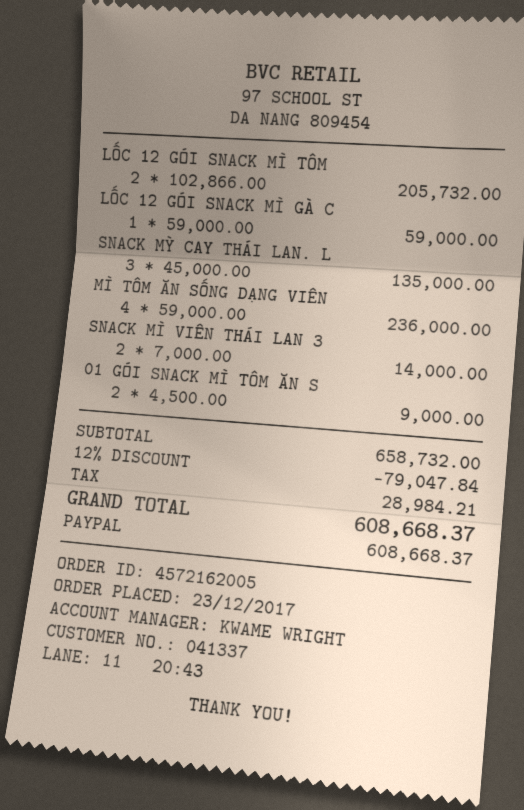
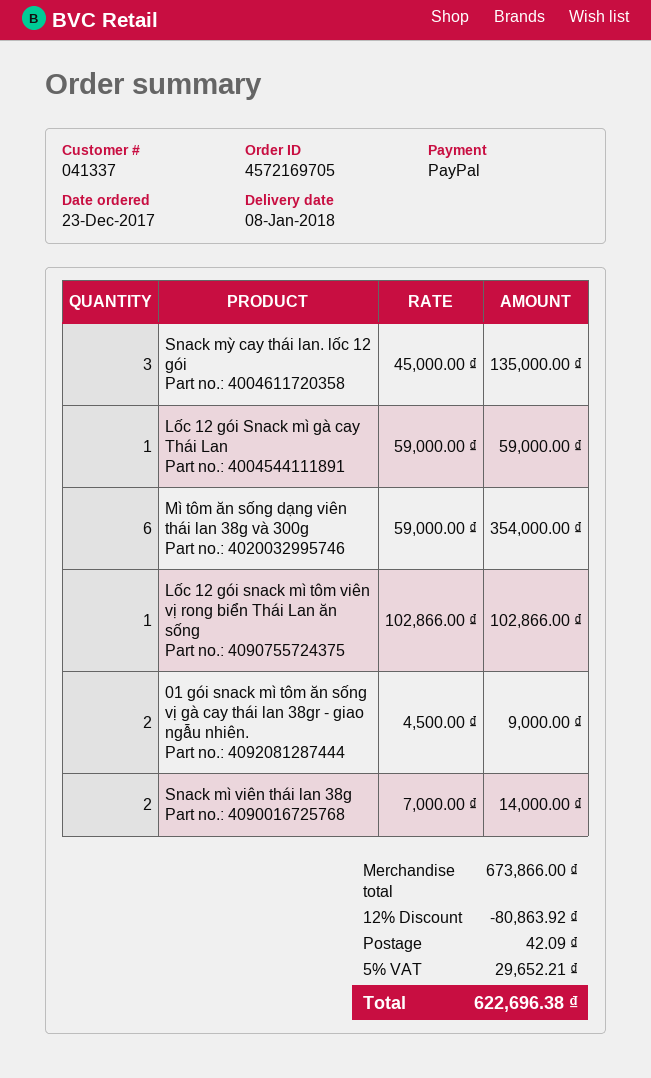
order number: 4572162005 -> 4572169705
LỐC 12 GÓI SNACK MÌ TÔM: 2 x 102866.00 = 205732.00 -> 1 x 102866.00 = 102866.00
MÌ TÔM ĂN SỐNG DẠNG VIÊN: 4 x 59000.00 = 236000.00 -> 6 x 59000.00 = 354000.00
subtotal: 658732.00 -> 673866.00
discount: 12% = 79047.84 -> 12% = 80863.92
shipping: none -> 42.09
tax: 28984.21 -> 29652.21
total: 608668.37 -> 622696.38

